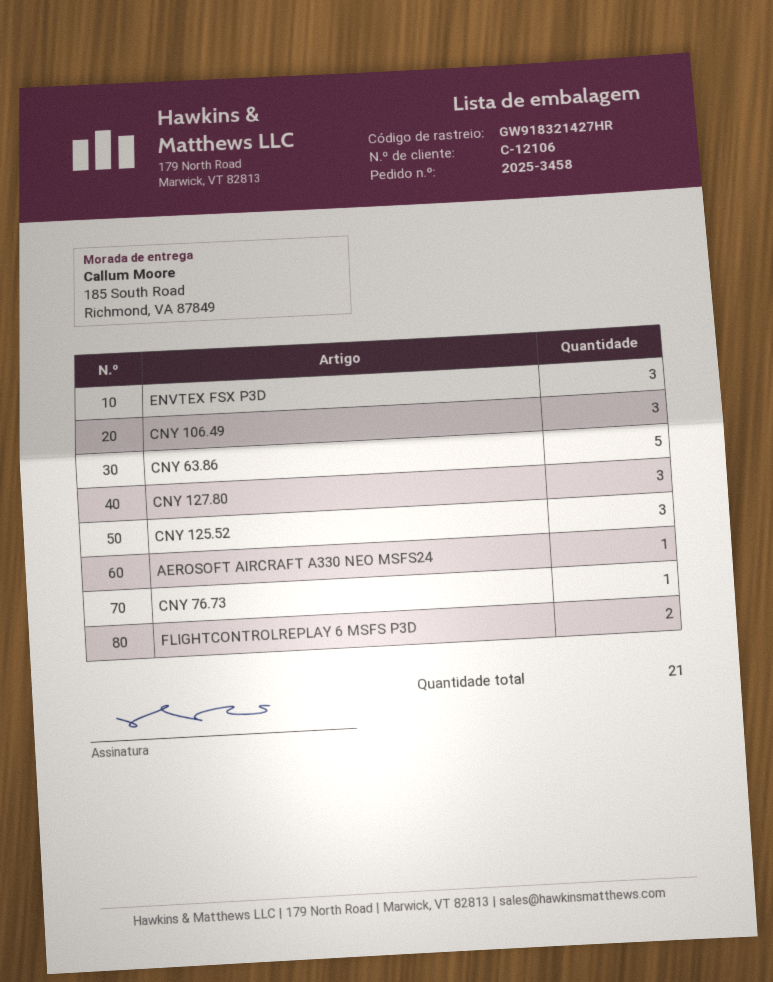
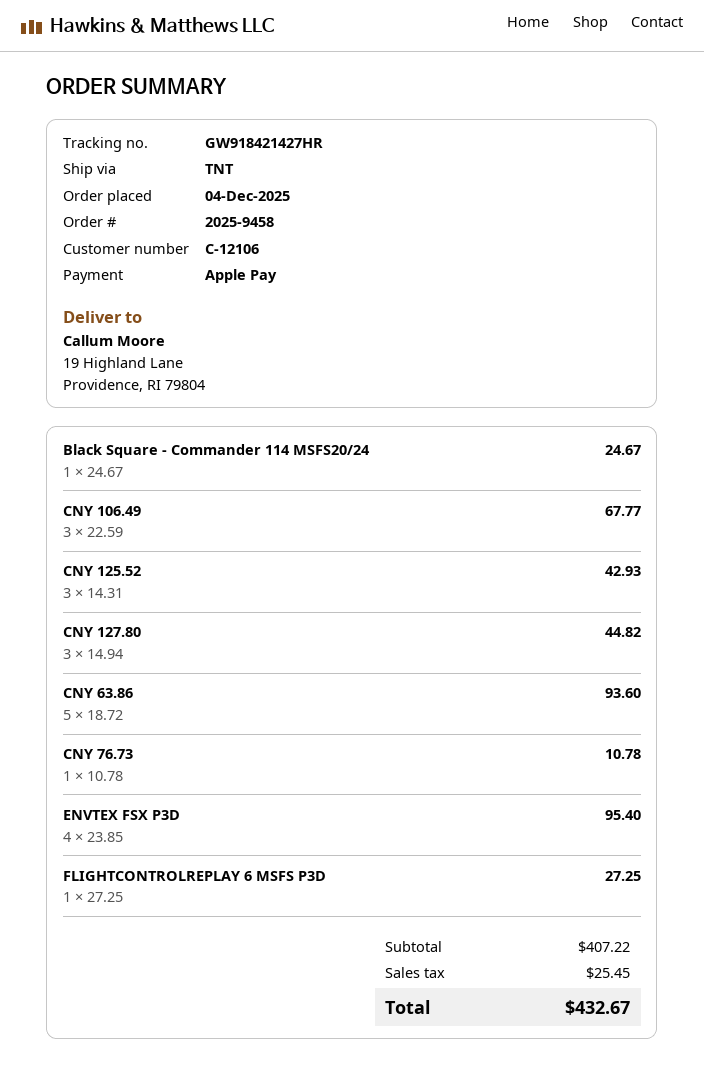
order number: 2025-3458 -> 2025-9458
tracking number: GW918321427HR -> GW918421427HR
ship to: 185 South Road, Richmond, VA 87849 -> 19 Highland Lane, Providence, RI 79804
ENVTEX FSX P3D: 3 -> 4
AEROSOFT AIRCRAFT A330 NEO MSFS24: 1 -> none
FLIGHTCONTROLREPLAY 6 MSFS P3D: 2 -> 1
Black Square - Commander 114 MSFS20/24: none -> 1

